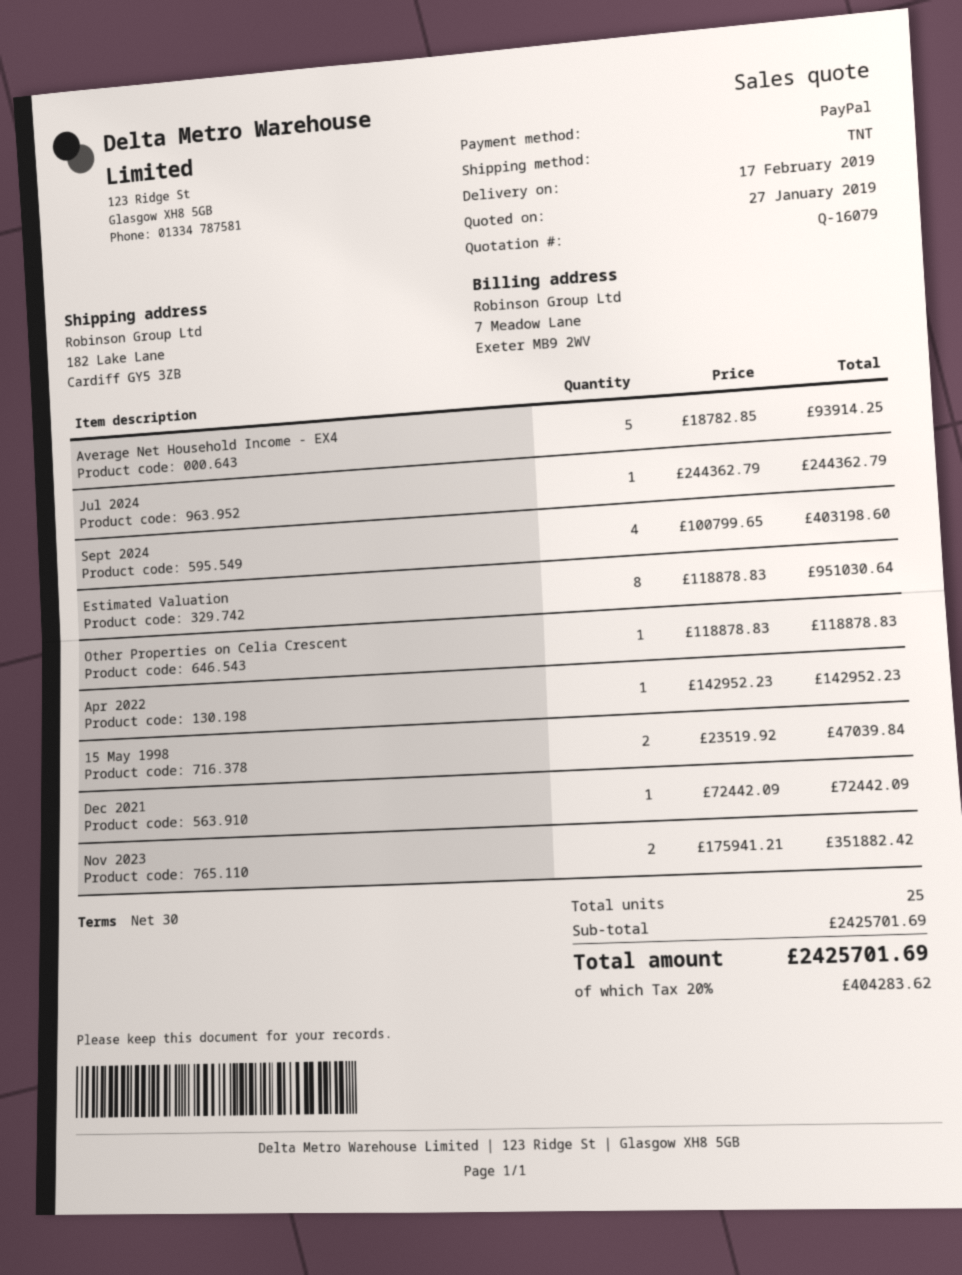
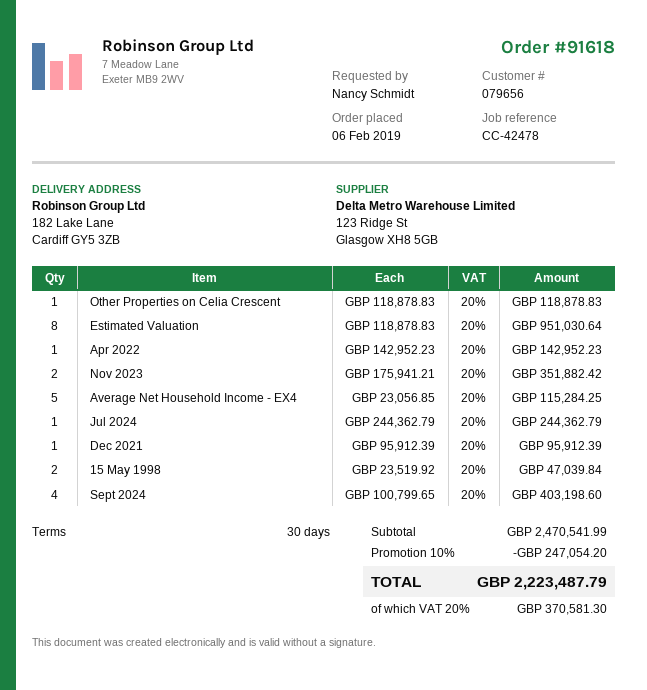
Average Net Household Income - EX4: 5 x 18782.85 = 93914.25 -> 5 x 23056.85 = 115284.25
Dec 2021: 1 x 72442.09 = 72442.09 -> 1 x 95912.39 = 95912.39
subtotal: 2425701.69 -> 2470541.99
discount: none -> 10% = 247054.20
tax: 20% = 404283.62 -> 20% = 370581.30
total: 2425701.69 -> 2223487.79

